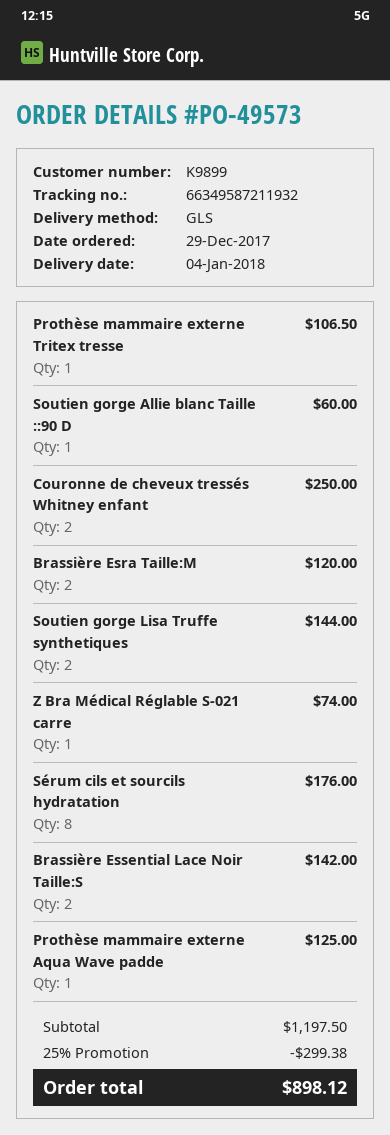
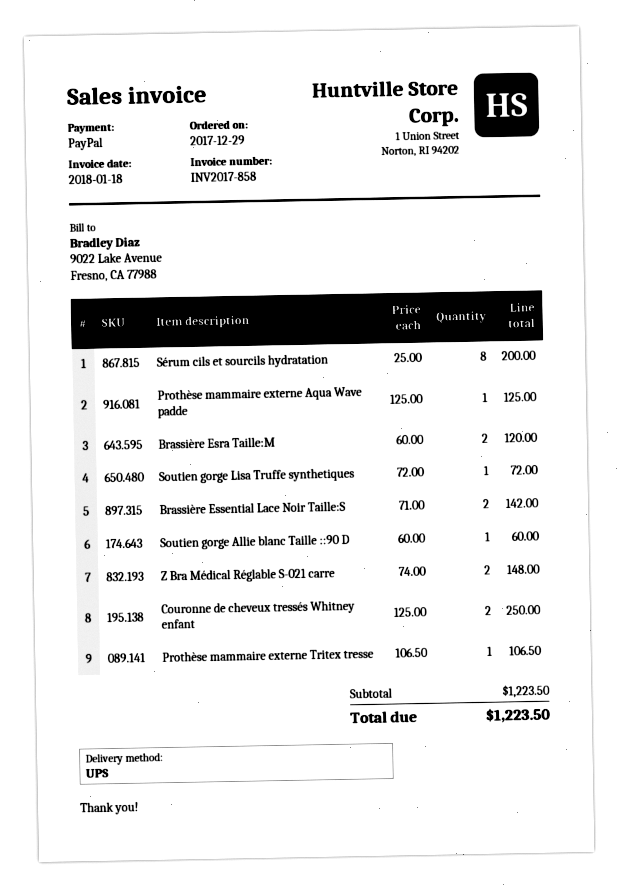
shipping method: GLS -> UPS
Soutien gorge Lisa Truffe synthetiques: 2 for 144.00 -> 1 for 72.00
Z Bra Médical Réglable S-021 carre: 1 for 74.00 -> 2 for 148.00
Sérum cils et sourcils hydratation: 8 for 176.00 -> 8 for 200.00
subtotal: 1197.50 -> 1223.50
discount: 25% = 299.38 -> none
total: 898.12 -> 1223.50

